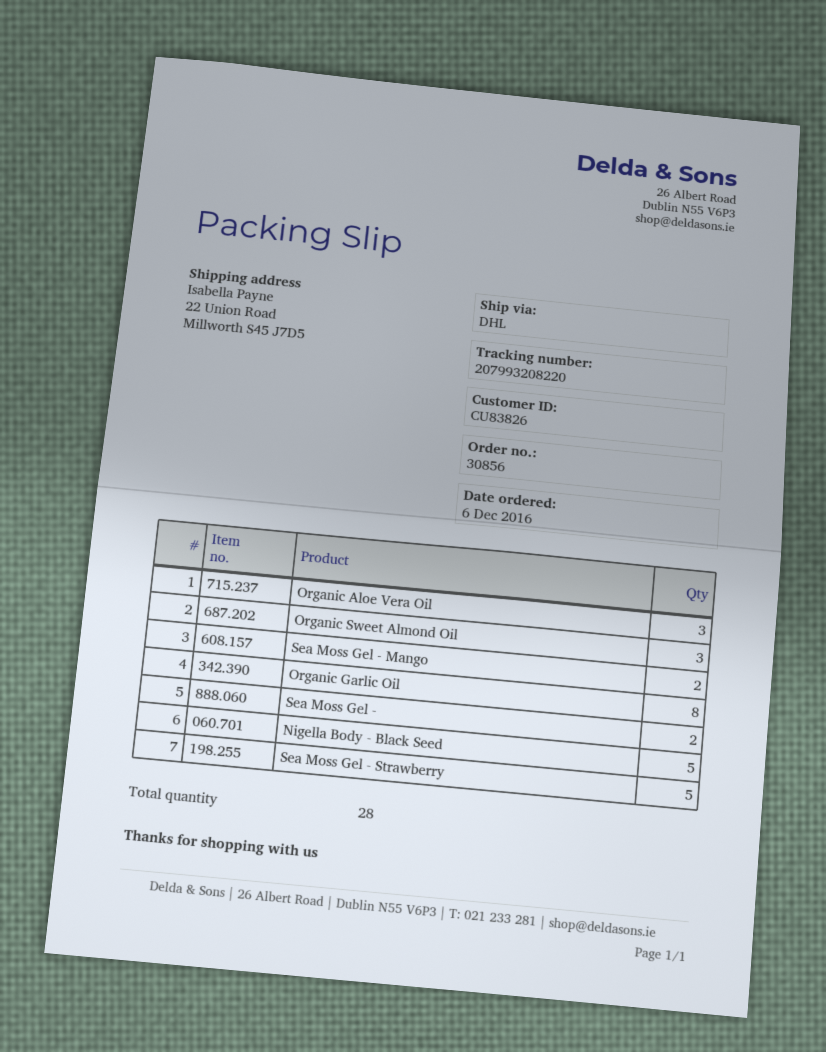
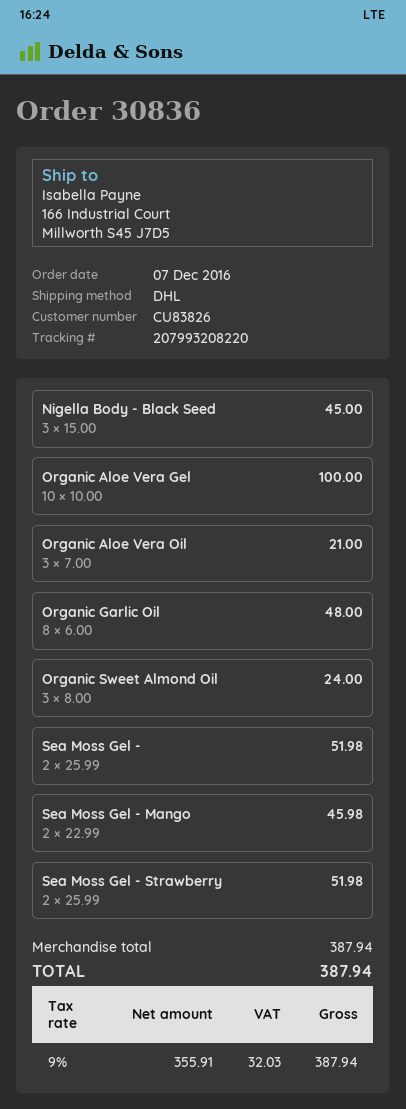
order number: 30856 -> 30836
order date: 2016-12-06 -> 2016-12-07
ship to: 22 Union Road, Millworth S45 J7D5 -> 166 Industrial Court, Millworth S45 J7D5
Nigella Body - Black Seed: 5 -> 3
Sea Moss Gel - Strawberry: 5 -> 2
Organic Aloe Vera Gel: none -> 10

